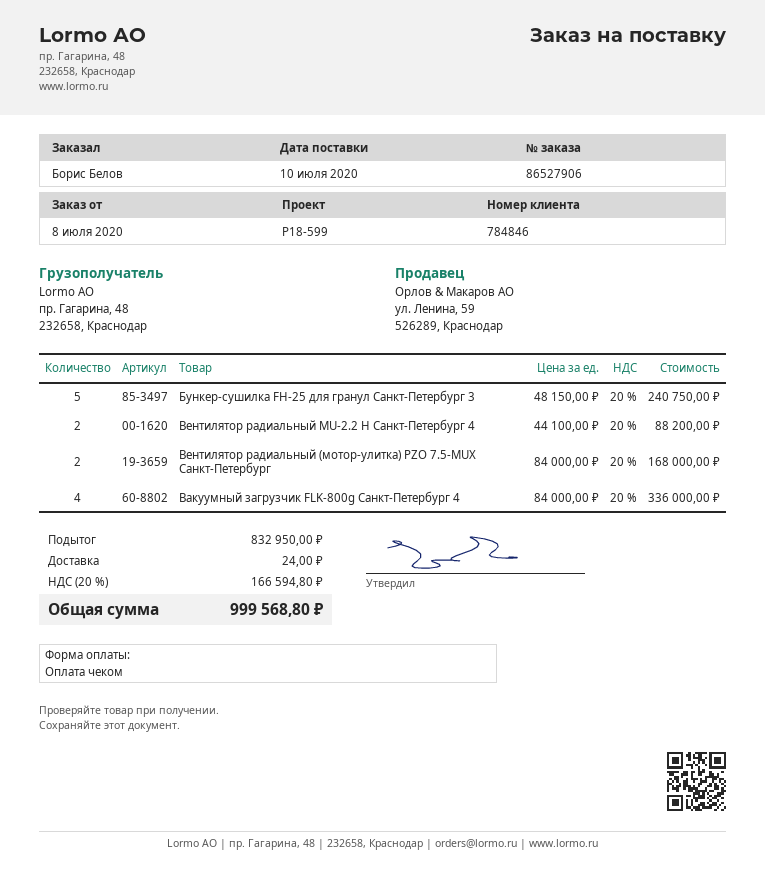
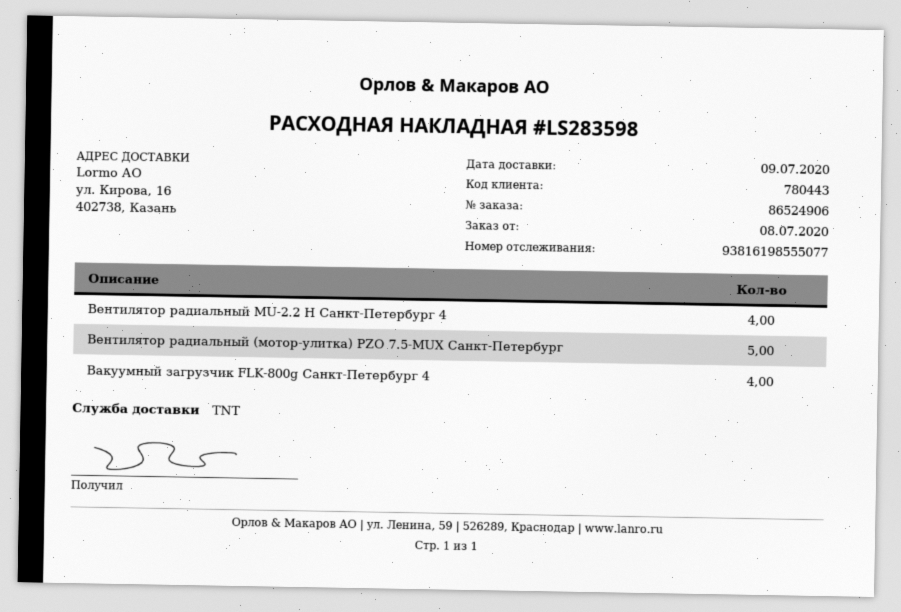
order number: 86527906 -> 86524906
delivery date: 2020-07-10 -> 2020-07-09
customer number: 784846 -> 780443
ship to: пр. Гагарина, 48, 232658, Краснодар -> ул. Кирова, 16, 402738, Казань
Бункер-сушилка FH-25 для гранул Санкт-Петербург 3: 5 -> none
Вентилятор радиальный MU-2.2 H Санкт-Петербург 4: 2 -> 4
Вентилятор радиальный (мотор-улитка) PZO 7.5-MUX Санкт-Петербург: 2 -> 5

